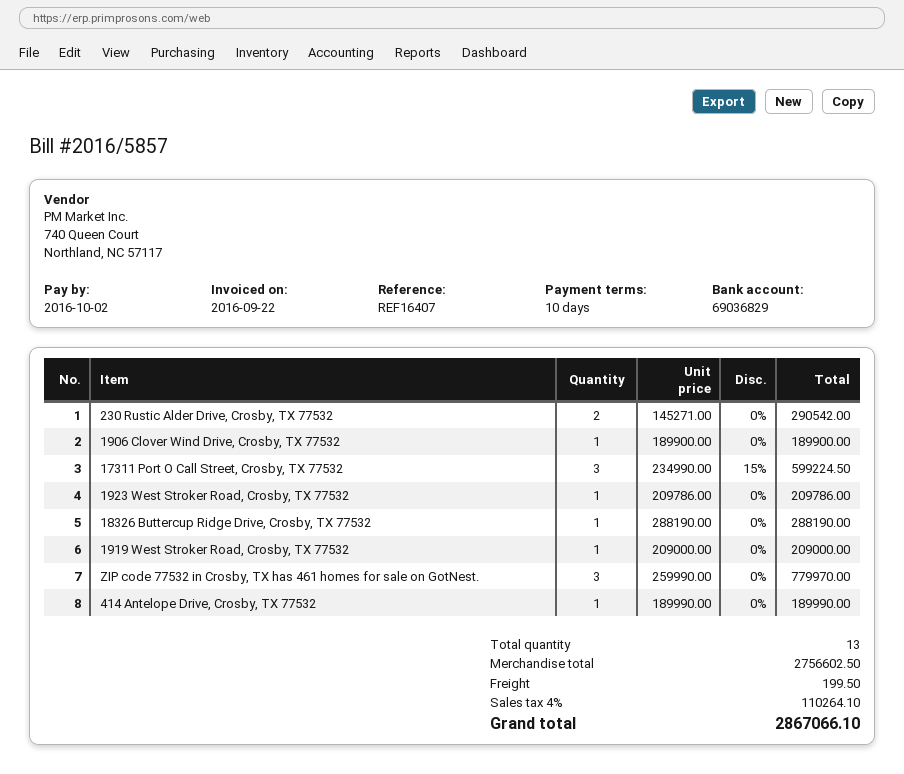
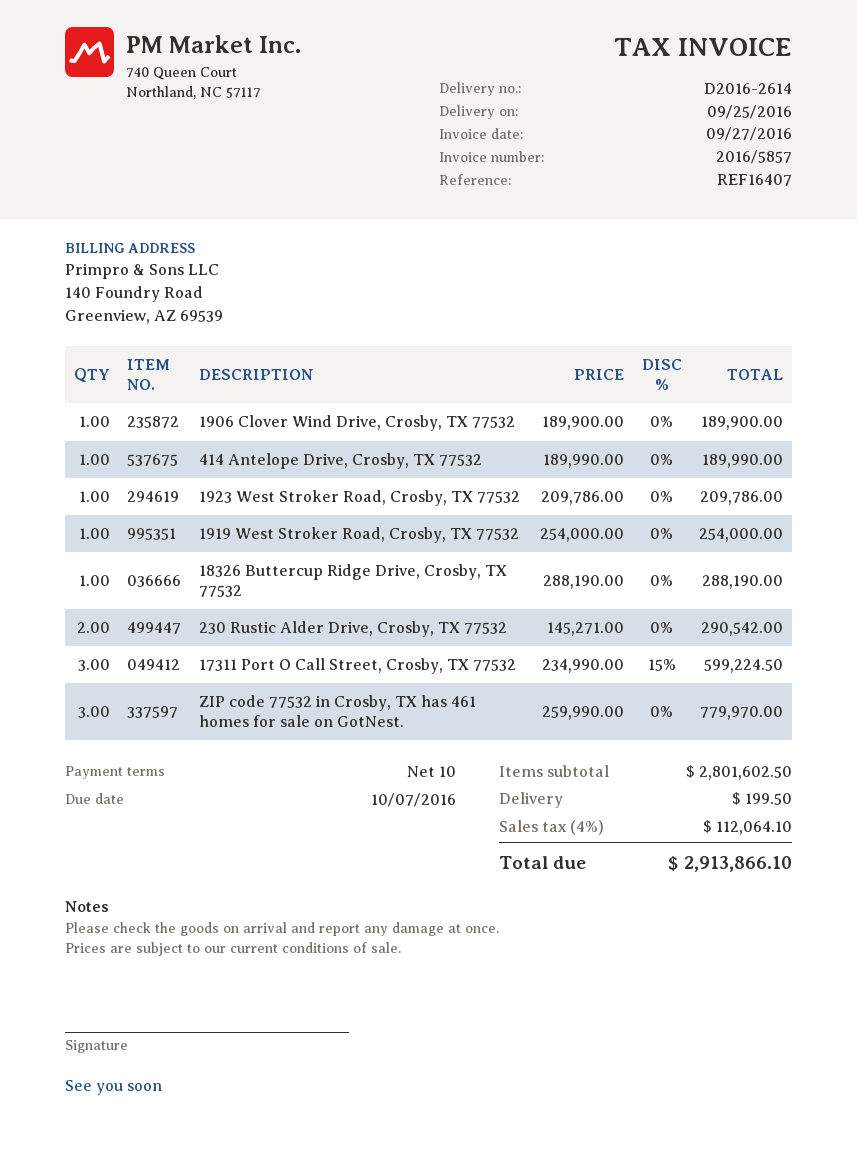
invoice date: 2016-09-22 -> 2016-09-27
due date: 2016-10-02 -> 2016-10-07
1919 West Stroker Road, Crosby, TX 77532: 1 x 209000.00 = 209000.00 -> 1 x 254000.00 = 254000.00
subtotal: 2756602.50 -> 2801602.50
tax: 4% = 110264.10 -> 4% = 112064.10
total: 2867066.10 -> 2913866.10

